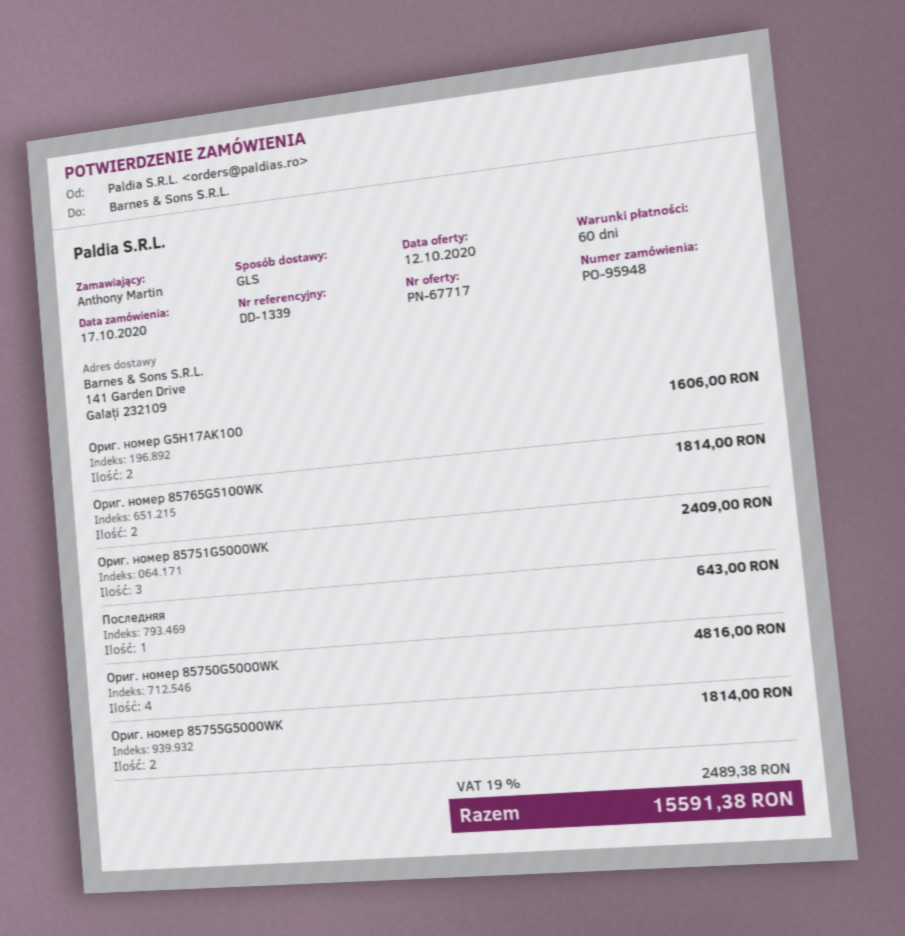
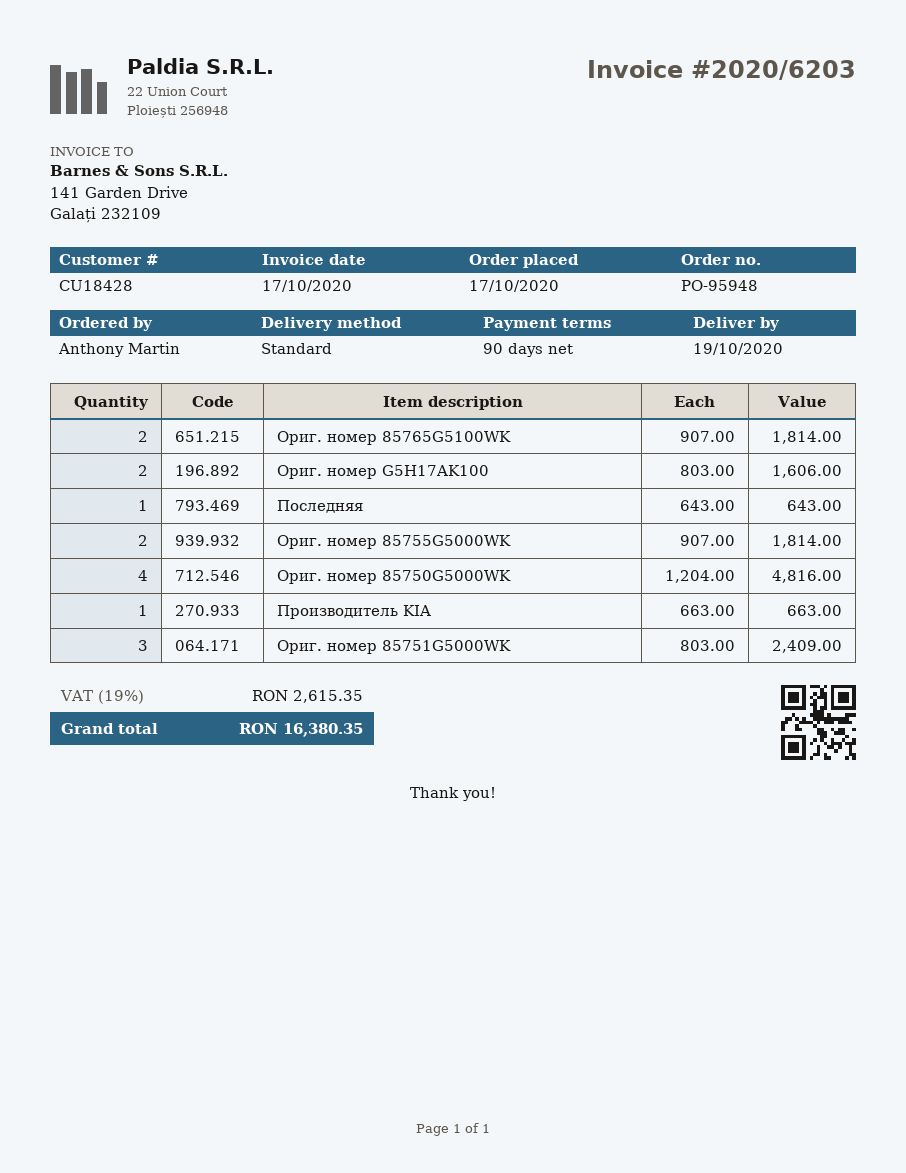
payment terms: 60 days -> 90 days
shipping method: GLS -> standard
Производитель KIA: none -> 1 for 663.00
tax: 19% = 2489.38 -> 19% = 2615.35
total: 15591.38 -> 16380.35

